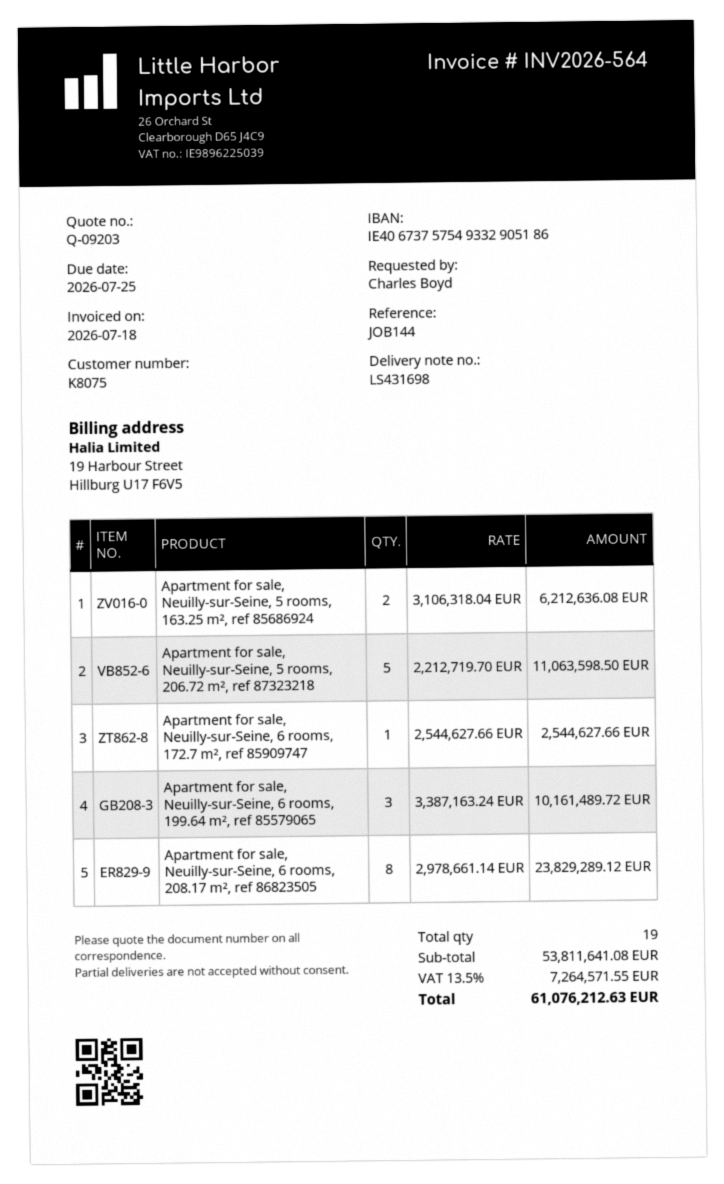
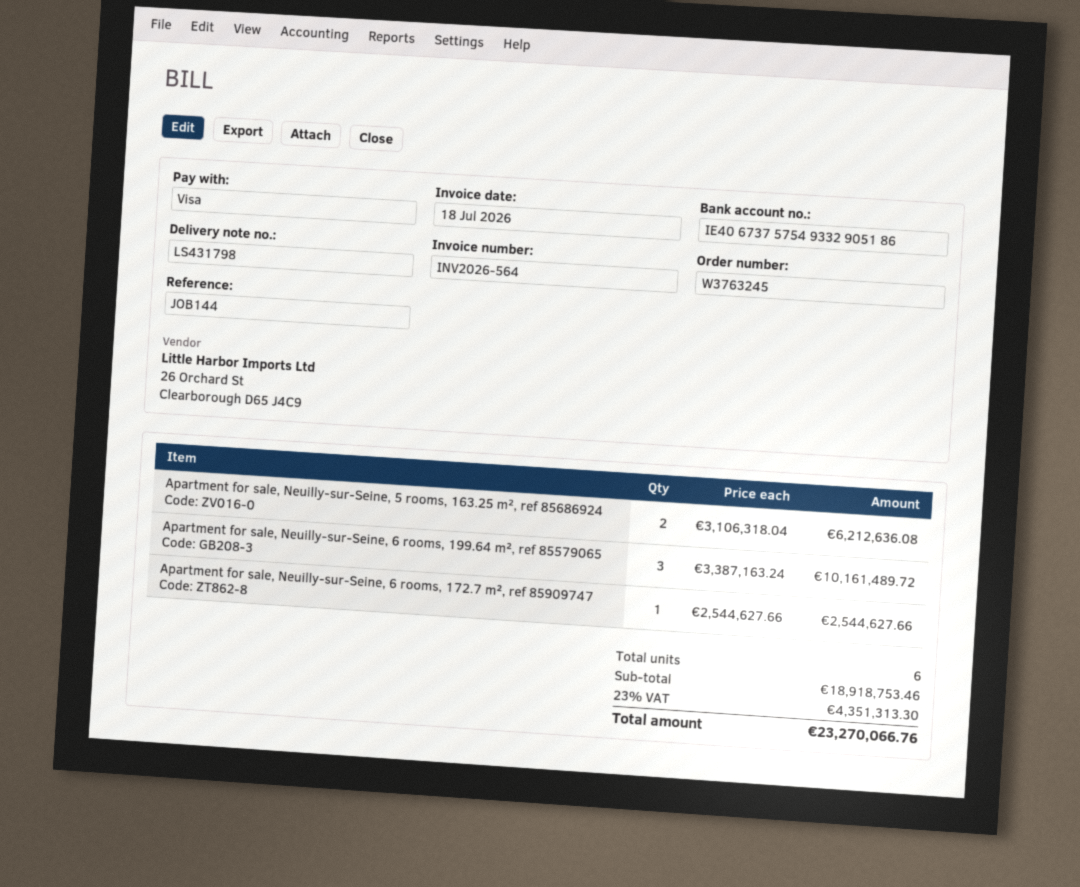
delivery note number: LS431698 -> LS431798
Apartment for sale, Neuilly-sur-Seine, 5 rooms, 206.72 m², ref 87323218: 5 x 2212719.70 = 11063598.50 -> none
Apartment for sale, Neuilly-sur-Seine, 6 rooms, 208.17 m², ref 86823505: 8 x 2978661.14 = 23829289.12 -> none
total quantity: 19 -> 6
subtotal: 53811641.08 -> 18918753.46
tax: 13.5% = 7264571.55 -> 23% = 4351313.30
total: 61076212.63 -> 23270066.76

